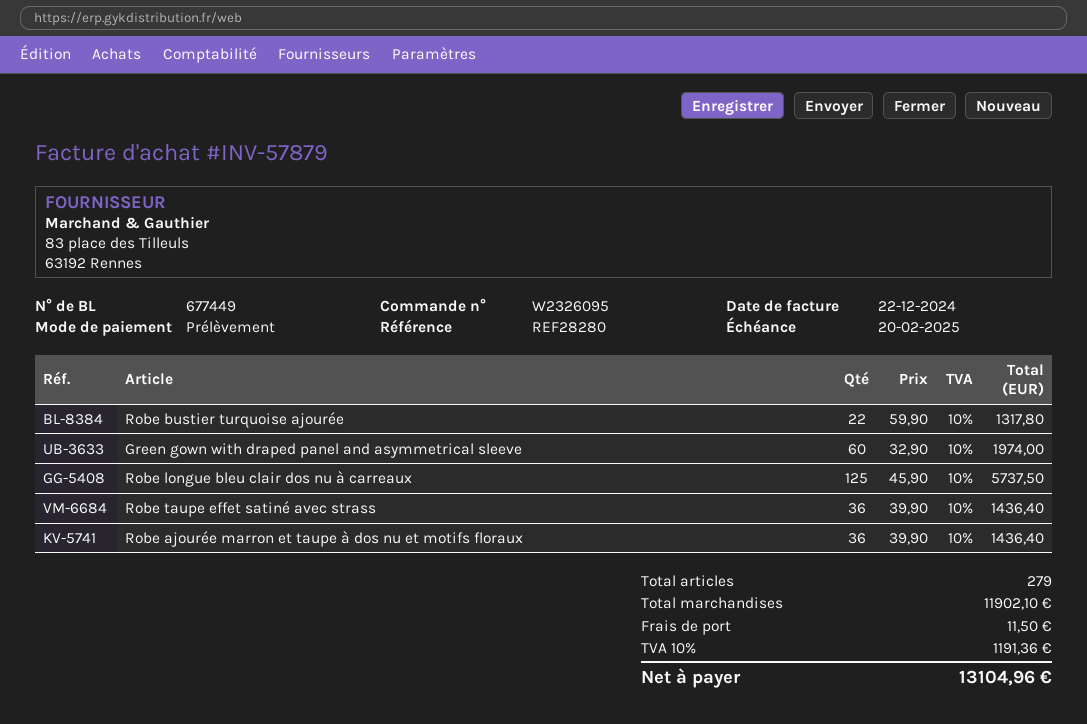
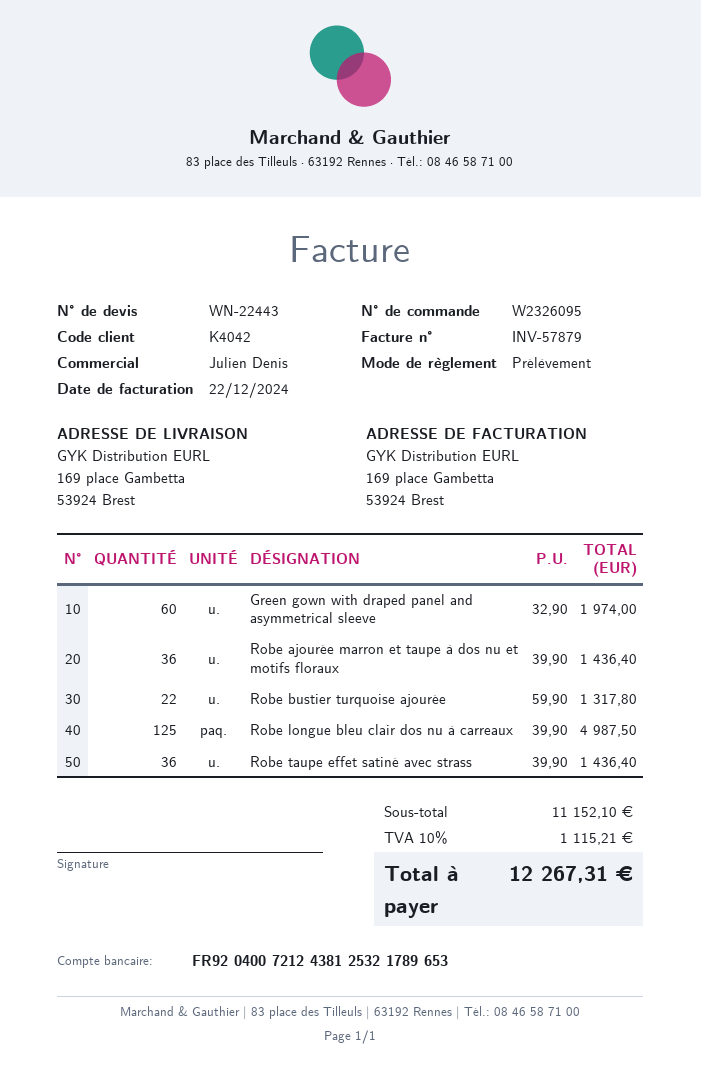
Robe longue bleu clair dos nu à carreaux: 125 x 45.90 = 5737.50 -> 125 x 39.90 = 4987.50
subtotal: 11902.10 -> 11152.10
shipping: 11.50 -> none
tax: 10% = 1191.36 -> 10% = 1115.21
total: 13104.96 -> 12267.31

